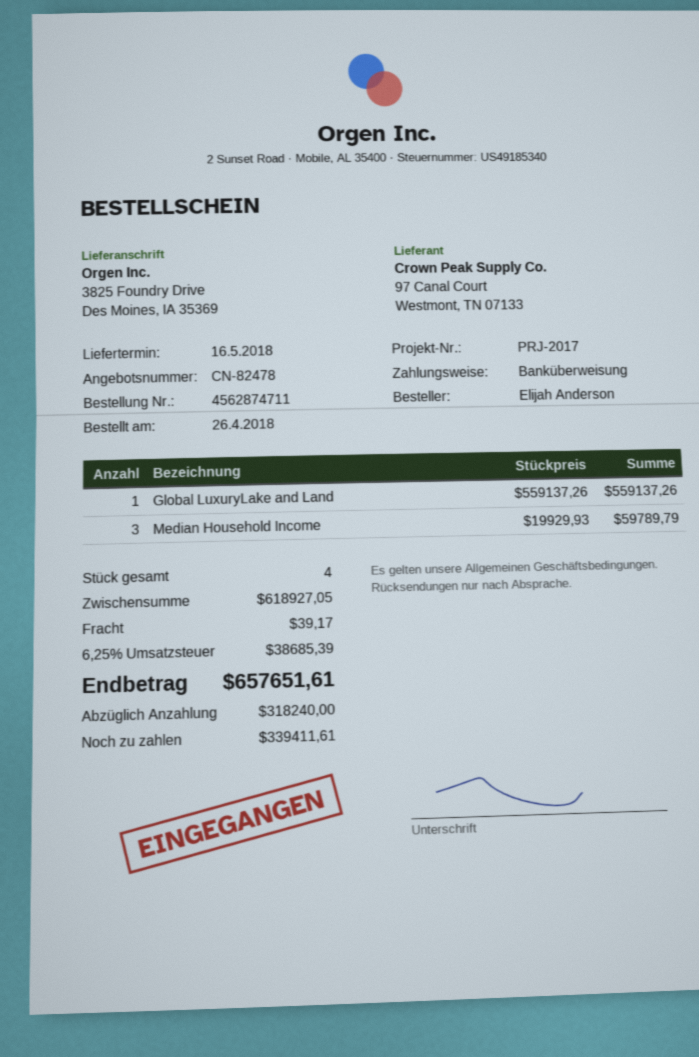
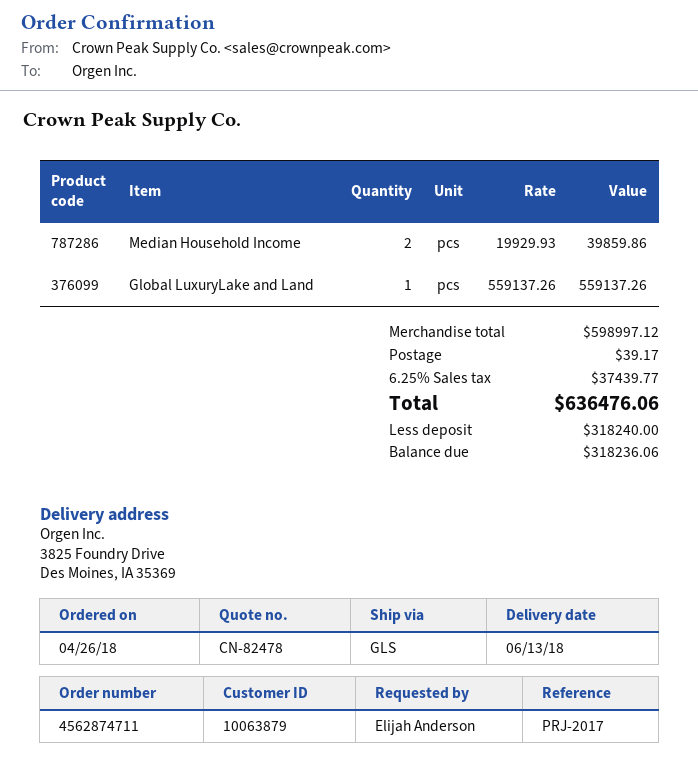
delivery date: 2018-05-16 -> 2018-06-13
Median Household Income: 3 x 19929.93 = 59789.79 -> 2 x 19929.93 = 39859.86
subtotal: 618927.05 -> 598997.12
tax: 6.25% = 38685.39 -> 6.25% = 37439.77
total: 657651.61 -> 636476.06
balance: 339411.61 -> 318236.06

